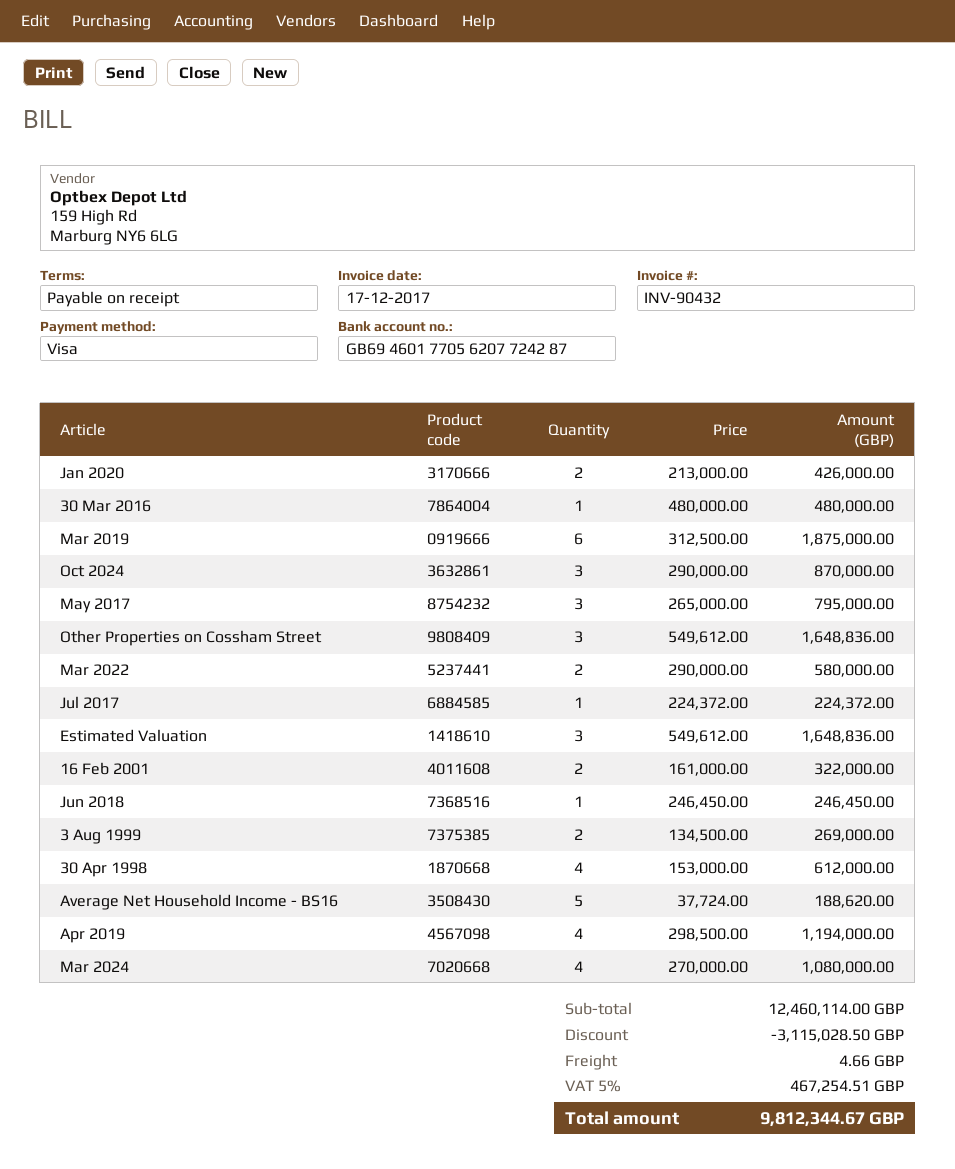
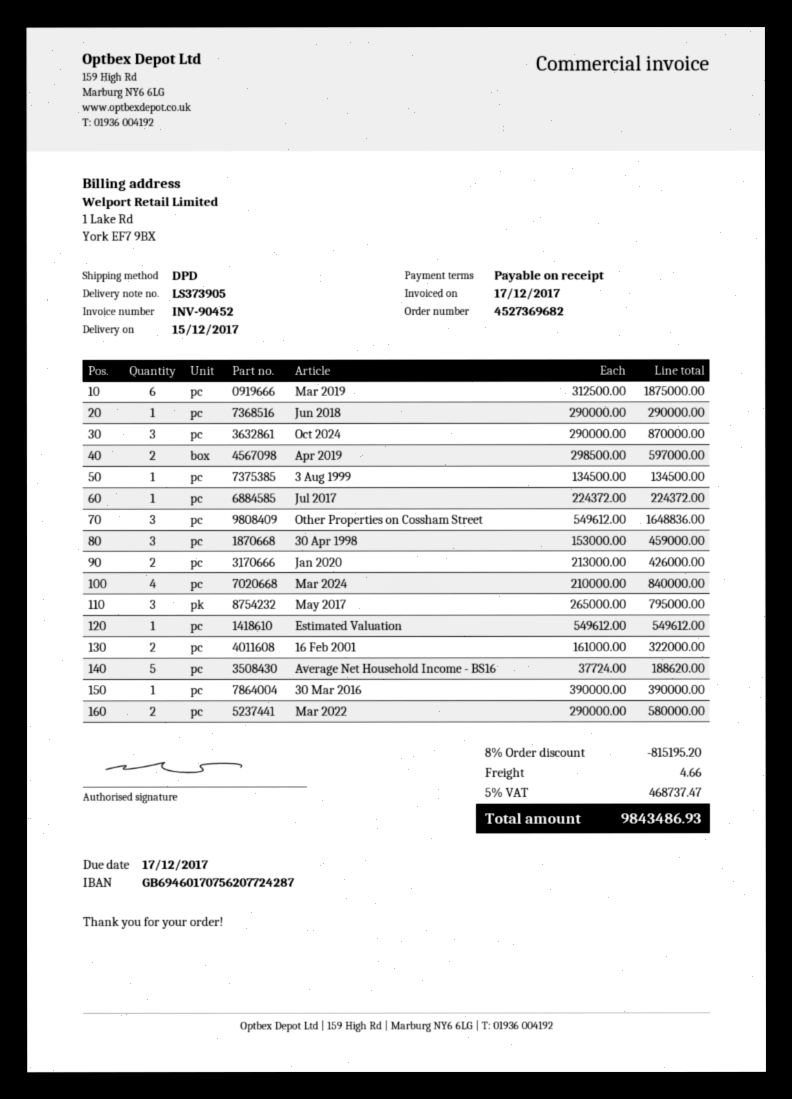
invoice number: INV-90432 -> INV-90452
bank account: GB69460177056207724287 -> GB69460170756207724287
30 Mar 2016: 1 x 480000.00 = 480000.00 -> 1 x 390000.00 = 390000.00
Estimated Valuation: 3 x 549612.00 = 1648836.00 -> 1 x 549612.00 = 549612.00
Jun 2018: 1 x 246450.00 = 246450.00 -> 1 x 290000.00 = 290000.00
3 Aug 1999: 2 x 134500.00 = 269000.00 -> 1 x 134500.00 = 134500.00
30 Apr 1998: 4 x 153000.00 = 612000.00 -> 3 x 153000.00 = 459000.00
Apr 2019: 4 x 298500.00 = 1194000.00 -> 2 x 298500.00 = 597000.00
Mar 2024: 4 x 270000.00 = 1080000.00 -> 4 x 210000.00 = 840000.00
discount: 3115028.50 -> 815195.20
tax: 5% = 467254.51 -> 5% = 468737.47
total: 9812344.67 -> 9843486.93

